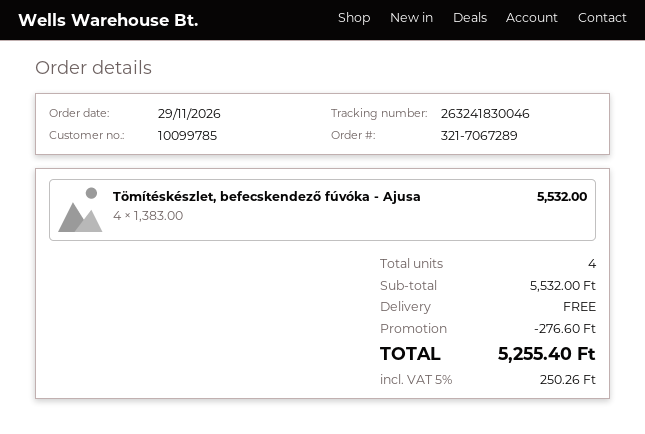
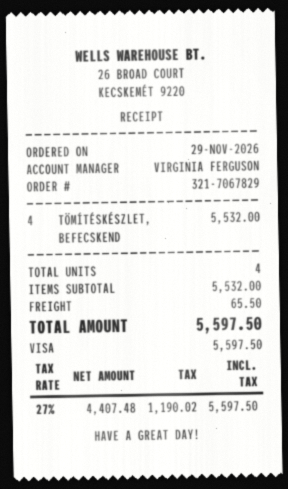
order number: 321-7067289 -> 321-7067829
discount: 276.60 -> none
shipping: 0.00 -> 65.50
tax: 5% = 250.26 -> 27% = 1190.02
total: 5255.40 -> 5597.50

